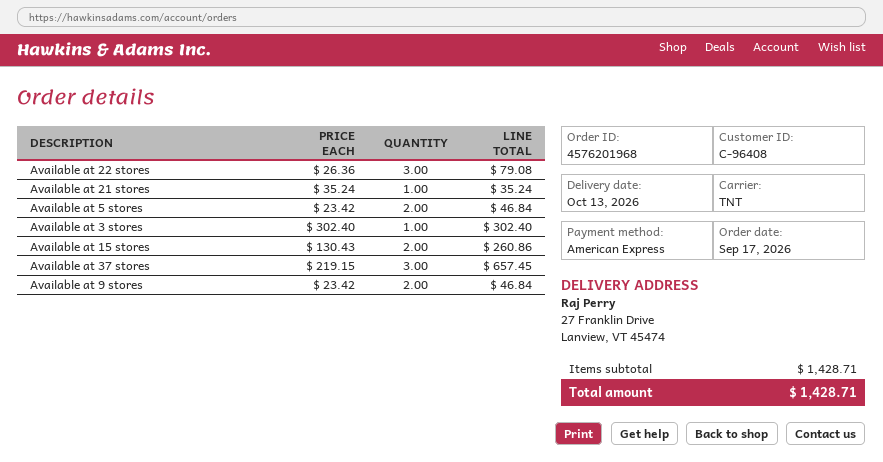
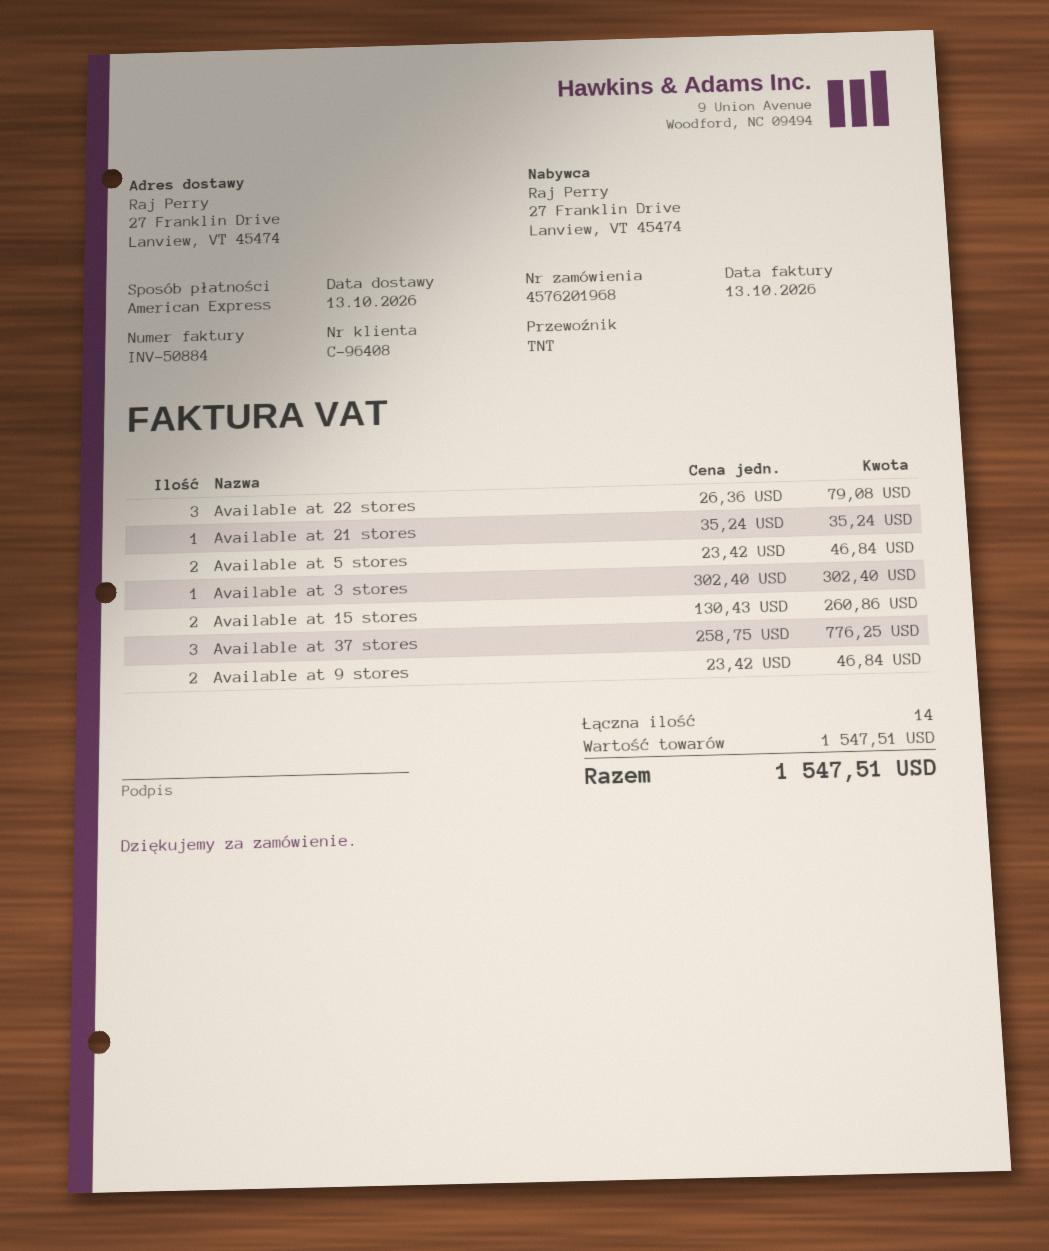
Available at 37 stores: 3 x 219.15 = 657.45 -> 3 x 258.75 = 776.25
subtotal: 1428.71 -> 1547.51
total: 1428.71 -> 1547.51

